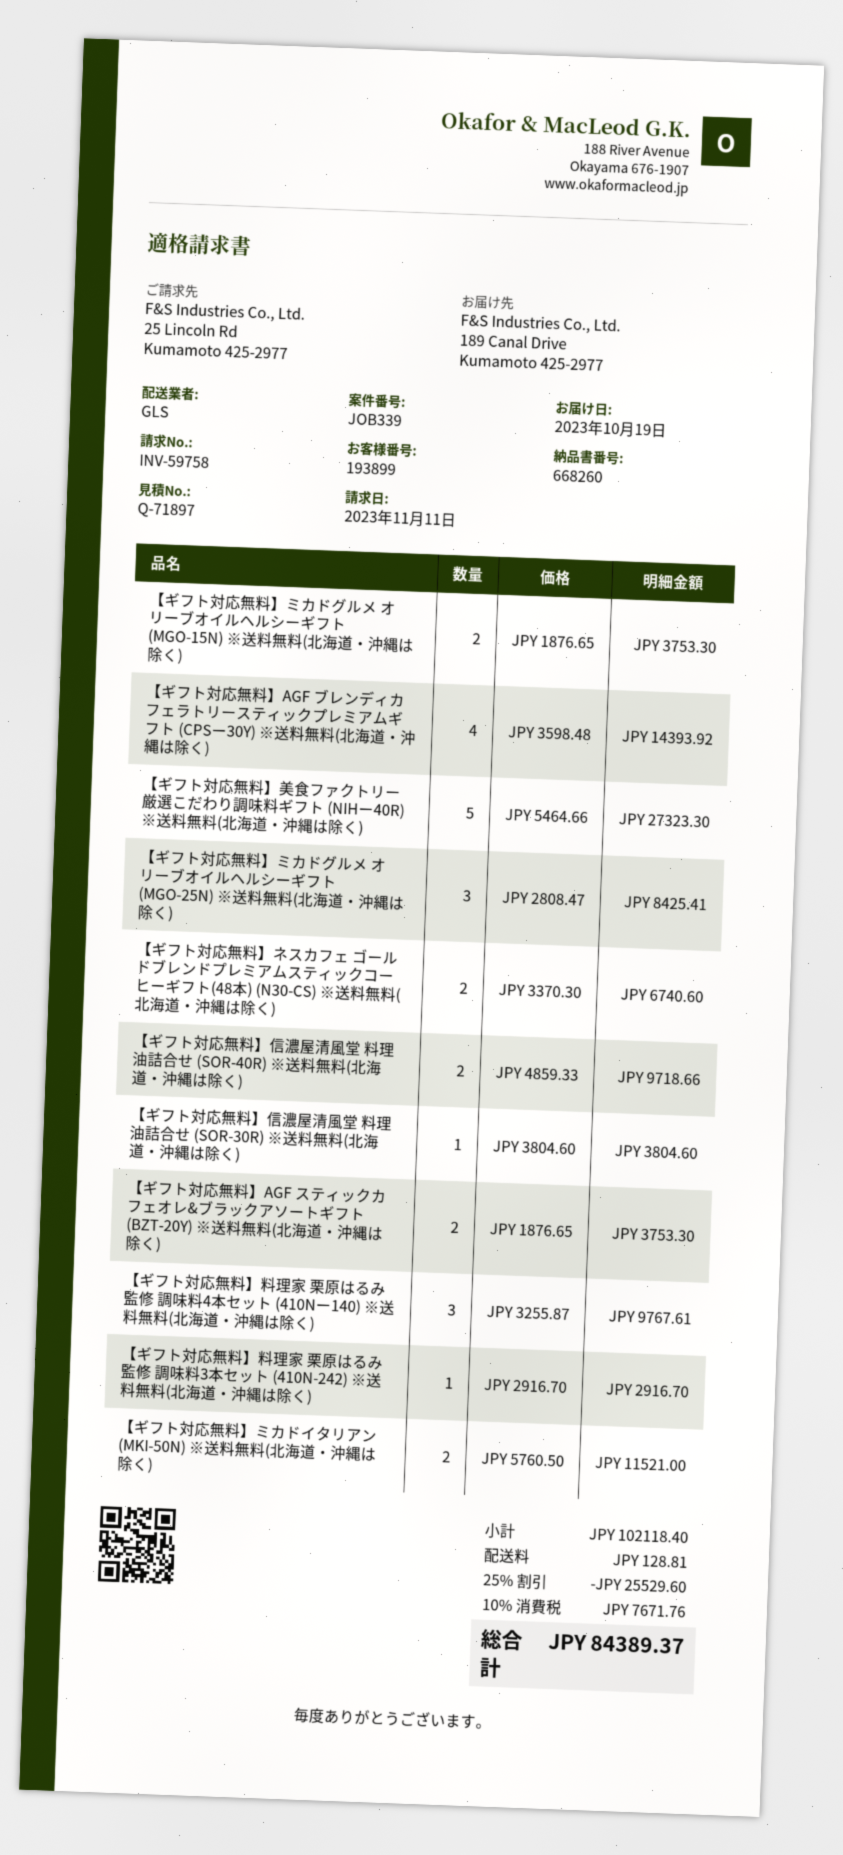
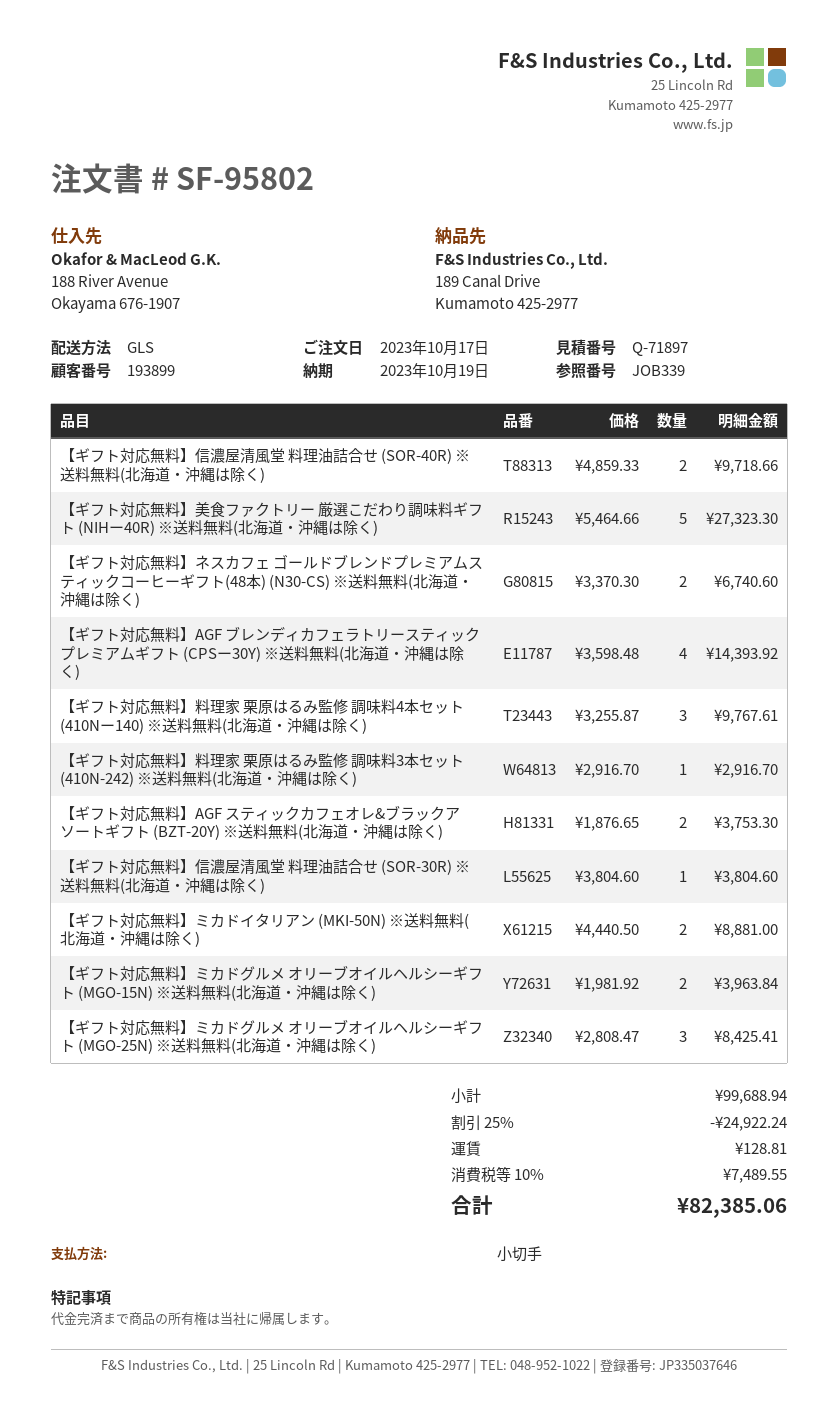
【ギフト対応無料】ミカドグルメ オリーブオイルヘルシーギフト (MGO-15N) ※送料無料(北海道・沖縄は除く): 2 x 1876.65 = 3753.30 -> 2 x 1981.92 = 3963.84
【ギフト対応無料】ミカドイタリアン (MKI-50N) ※送料無料(北海道・沖縄は除く): 2 x 5760.50 = 11521.00 -> 2 x 4440.50 = 8881.00
subtotal: 102118.40 -> 99688.94
discount: 25% = 25529.60 -> 25% = 24922.24
tax: 10% = 7671.76 -> 10% = 7489.55
total: 84389.37 -> 82385.06

